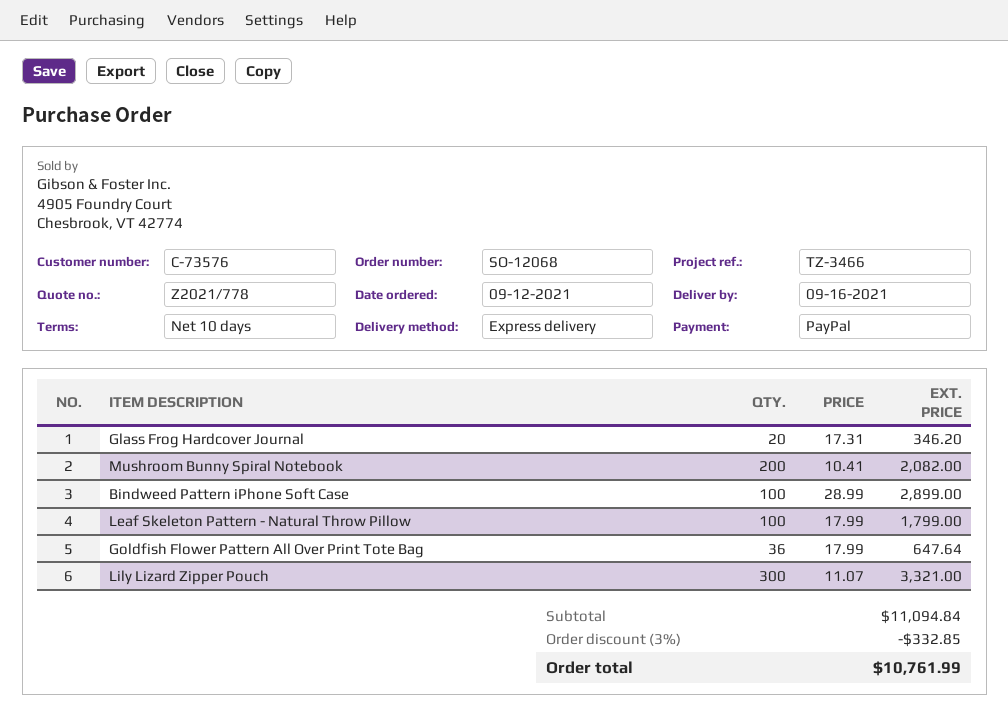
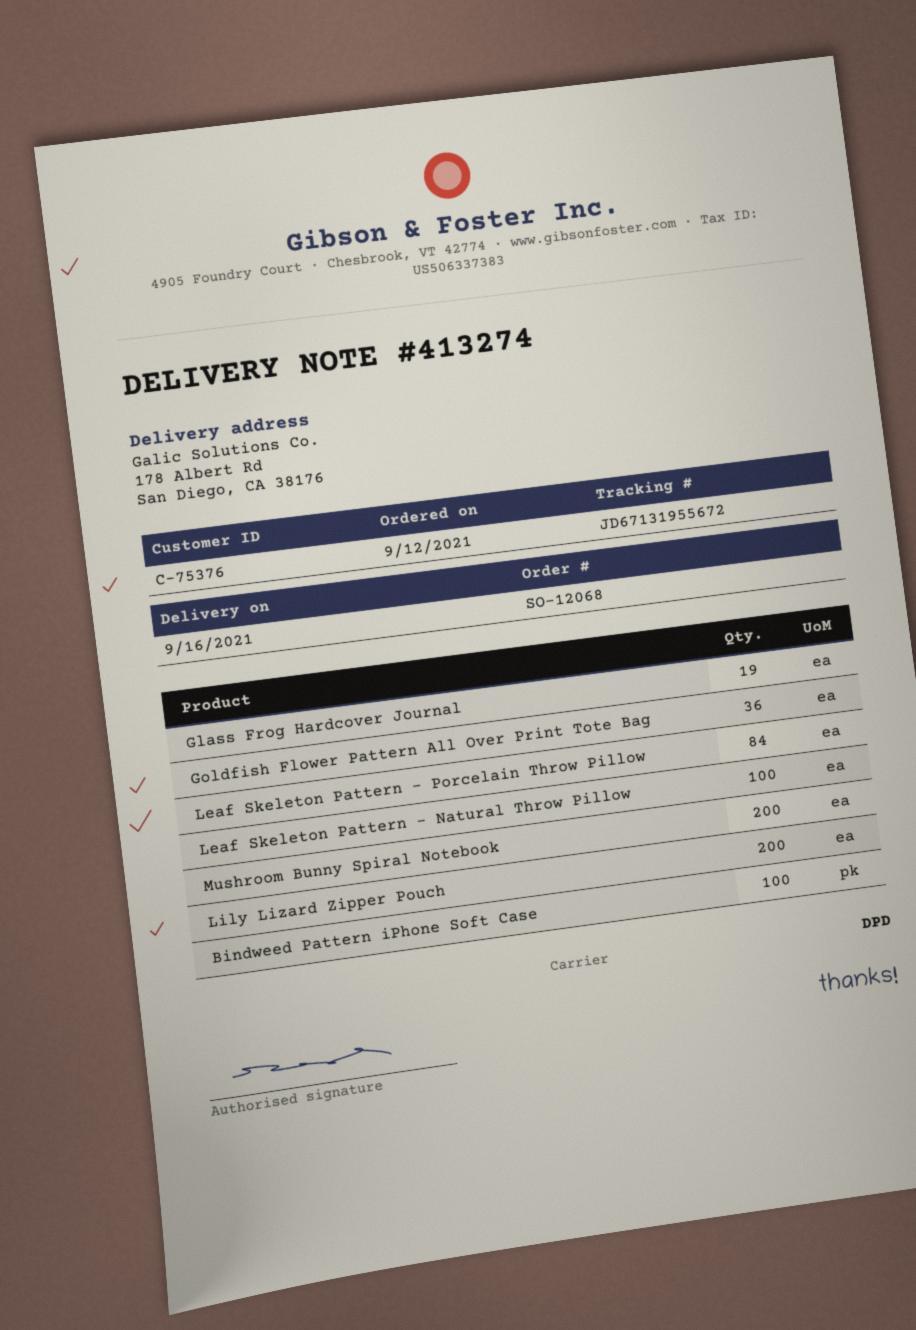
customer number: C-73576 -> C-75376
shipping method: express -> DPD
Glass Frog Hardcover Journal: 20 -> 19
Lily Lizard Zipper Pouch: 300 -> 200
Leaf Skeleton Pattern - Porcelain Throw Pillow: none -> 84

